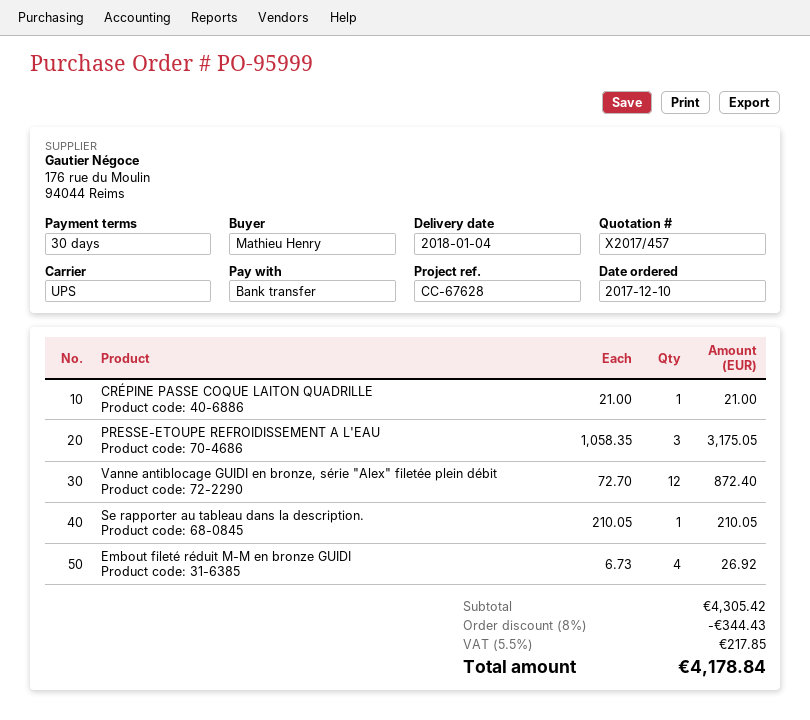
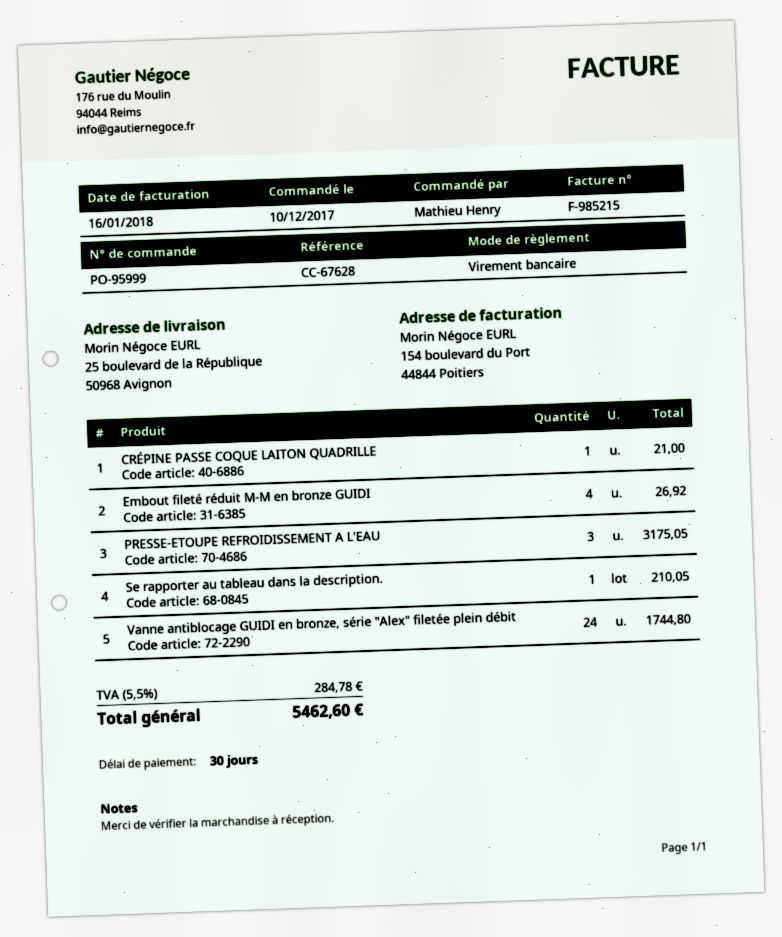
Vanne antiblocage GUIDI en bronze, série "Alex" filetée plein débit: 12 for 872.40 -> 24 for 1744.80
discount: 8% = 344.43 -> none
tax: 5.5% = 217.85 -> 5.5% = 284.78
total: 4178.84 -> 5462.60

